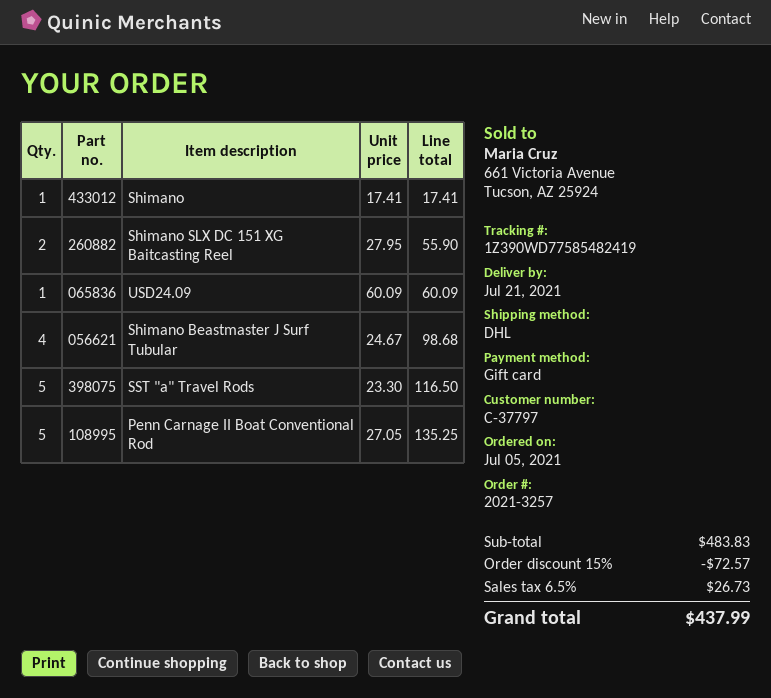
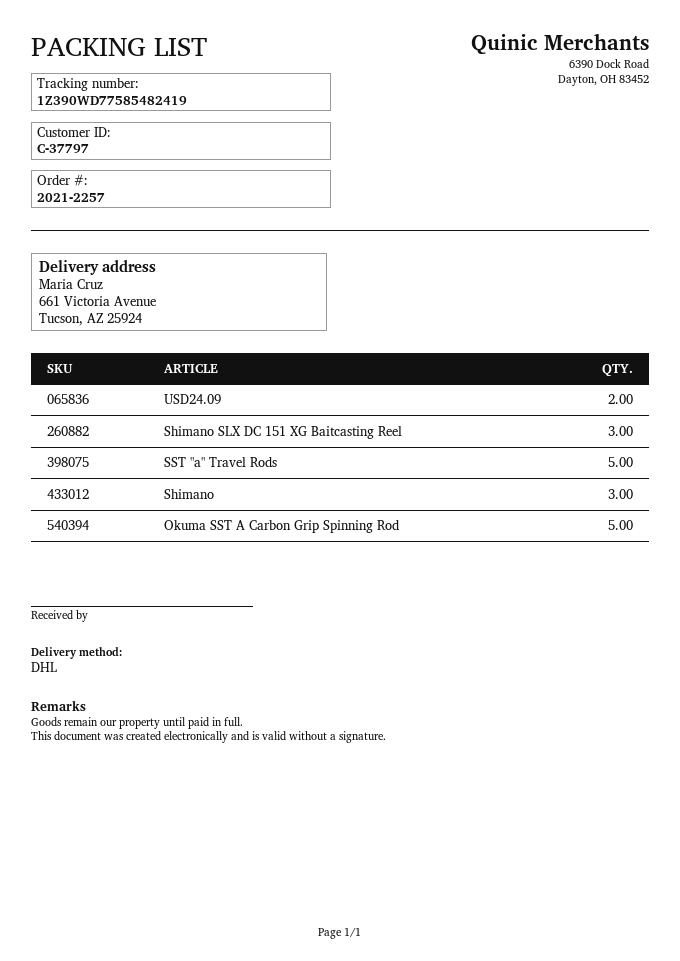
order number: 2021-3257 -> 2021-2257
Shimano: 1 -> 3
Shimano SLX DC 151 XG Baitcasting Reel: 2 -> 3
USD24.09: 1 -> 2
Shimano Beastmaster J Surf Tubular: 4 -> none
Penn Carnage II Boat Conventional Rod: 5 -> none
Okuma SST A Carbon Grip Spinning Rod: none -> 5

